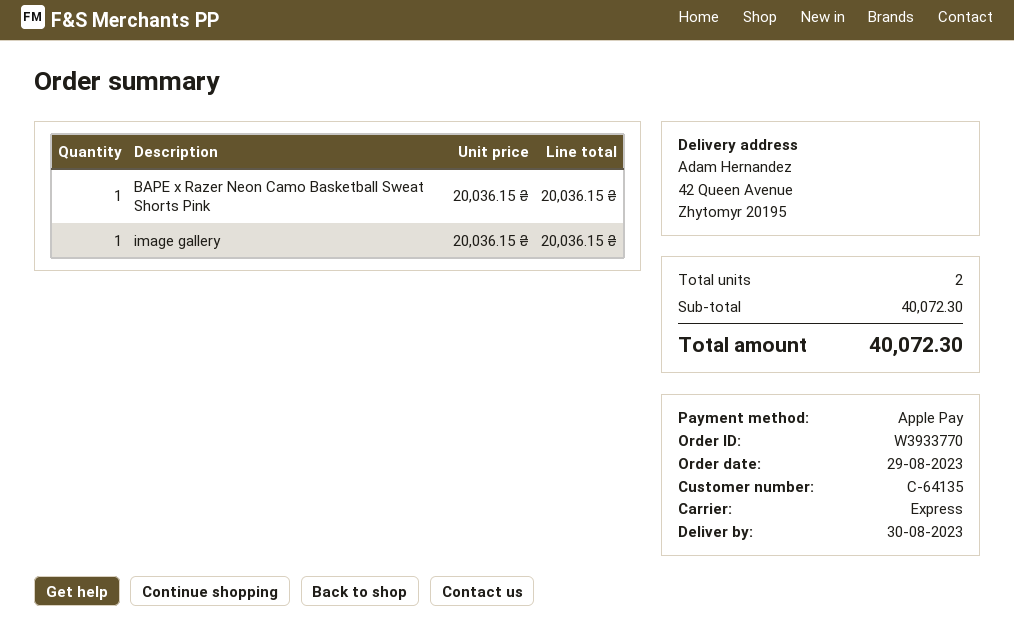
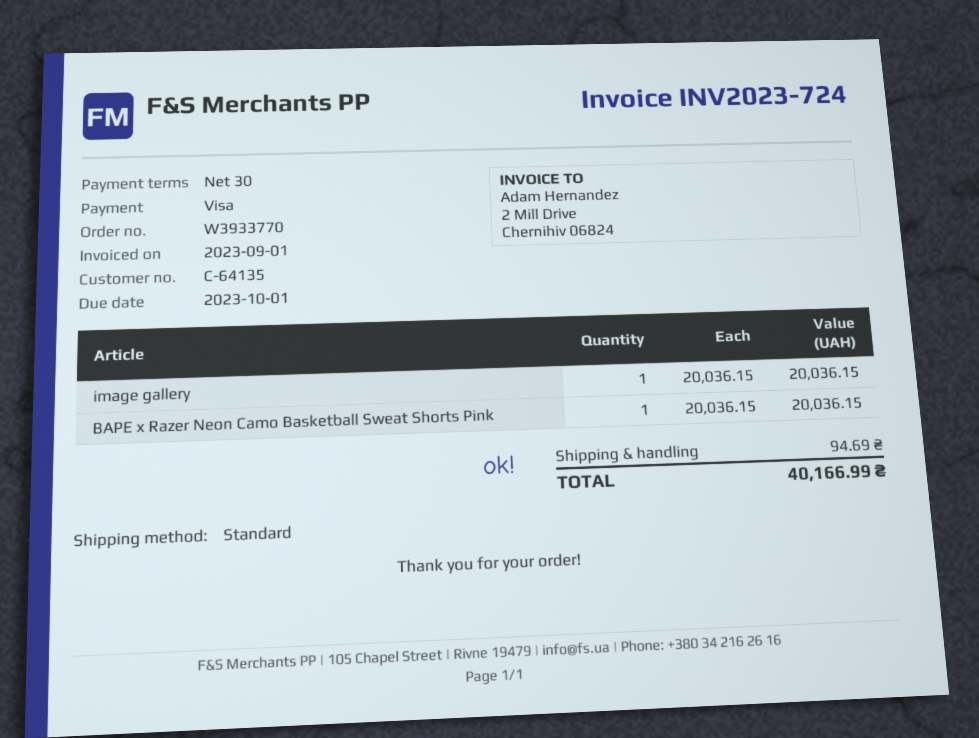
payment method: Apple Pay -> Visa
shipping method: express -> standard
shipping: none -> 94.69
total: 40072.30 -> 40166.99

